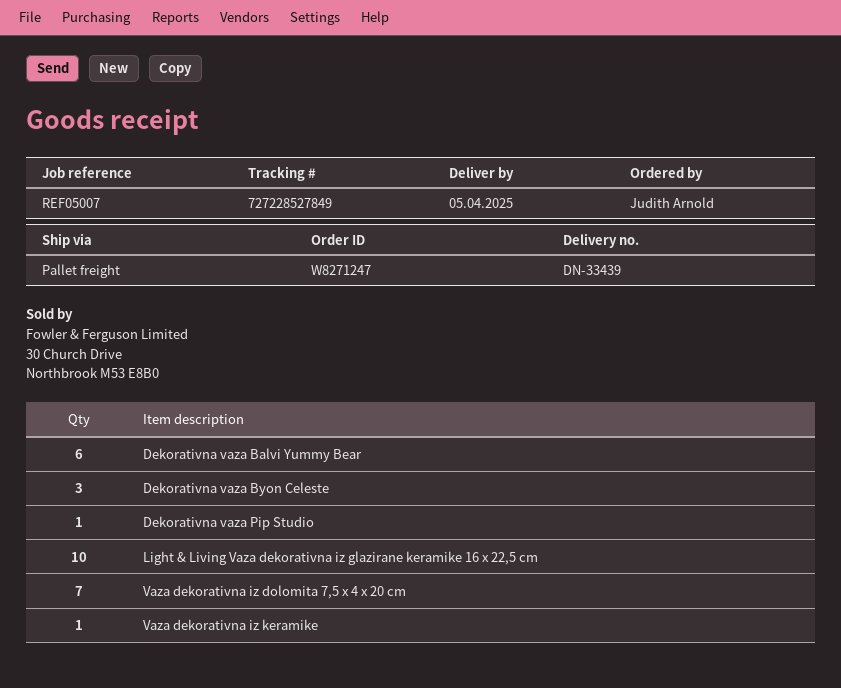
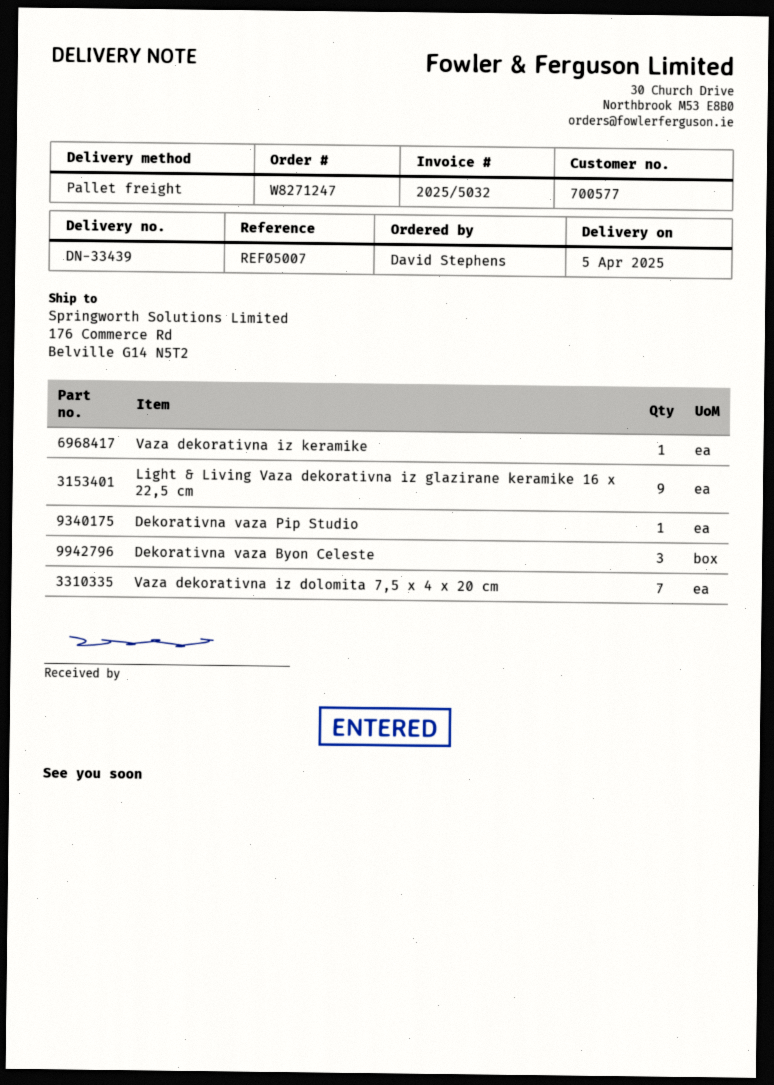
ordered by: Judith Arnold -> David Stephens
Dekorativna vaza Balvi Yummy Bear: 6 -> none
Light & Living Vaza dekorativna iz glazirane keramike 16 x 22,5 cm: 10 -> 9

